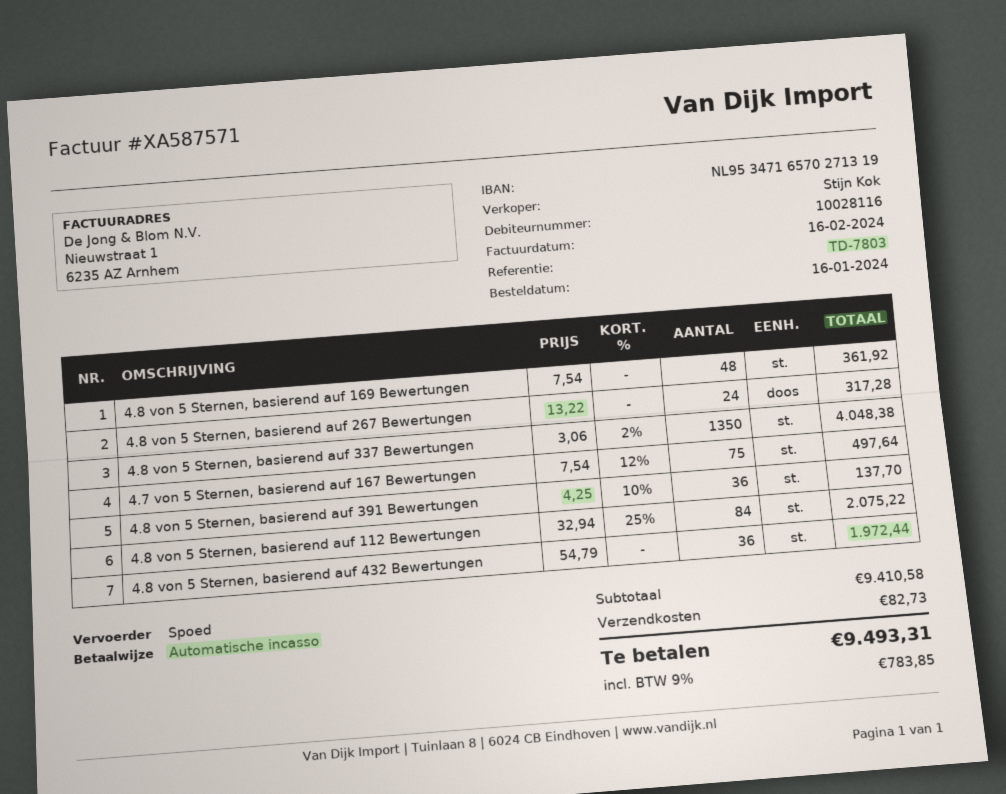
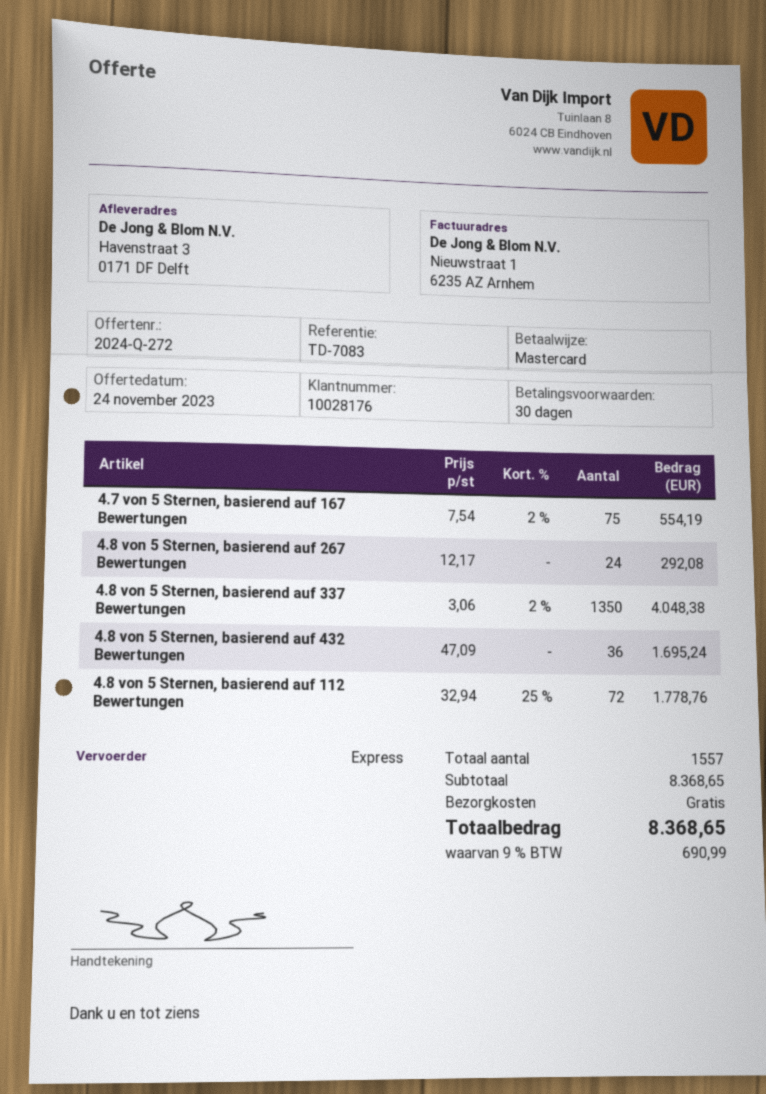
customer number: 10028116 -> 10028176
reference: TD-7803 -> TD-7083
payment method: direct debit -> Mastercard
4.8 von 5 Sternen, basierend auf 169 Bewertungen: 48 x 7.54 = 361.92 -> none
4.8 von 5 Sternen, basierend auf 267 Bewertungen: 24 x 13.22 = 317.28 -> 24 x 12.17 = 292.08
4.7 von 5 Sternen, basierend auf 167 Bewertungen: 75 x 7.54 - 12% = 497.64 -> 75 x 7.54 - 2% = 554.19
4.8 von 5 Sternen, basierend auf 391 Bewertungen: 36 x 4.25 - 10% = 137.70 -> none
4.8 von 5 Sternen, basierend auf 112 Bewertungen: 84 x 32.94 - 25% = 2075.22 -> 72 x 32.94 - 25% = 1778.76
4.8 von 5 Sternen, basierend auf 432 Bewertungen: 36 x 54.79 = 1972.44 -> 36 x 47.09 = 1695.24
subtotal: 9410.58 -> 8368.65
shipping: 82.73 -> 0.00
tax: 9% = 783.85 -> 9% = 690.99
total: 9493.31 -> 8368.65

